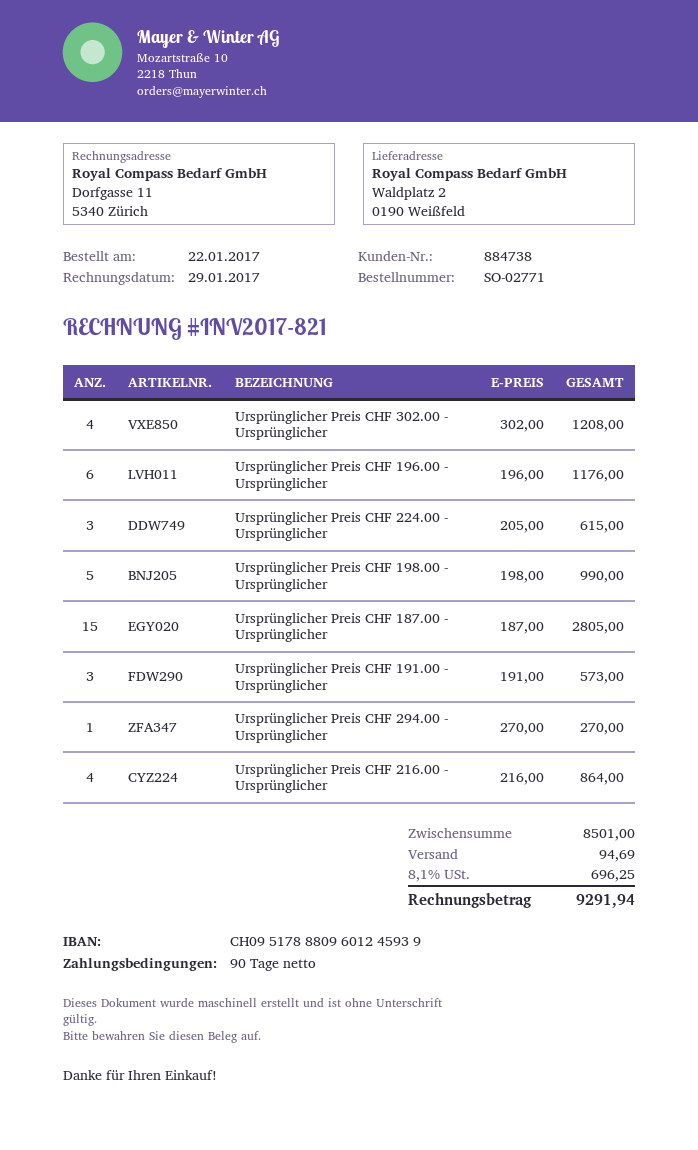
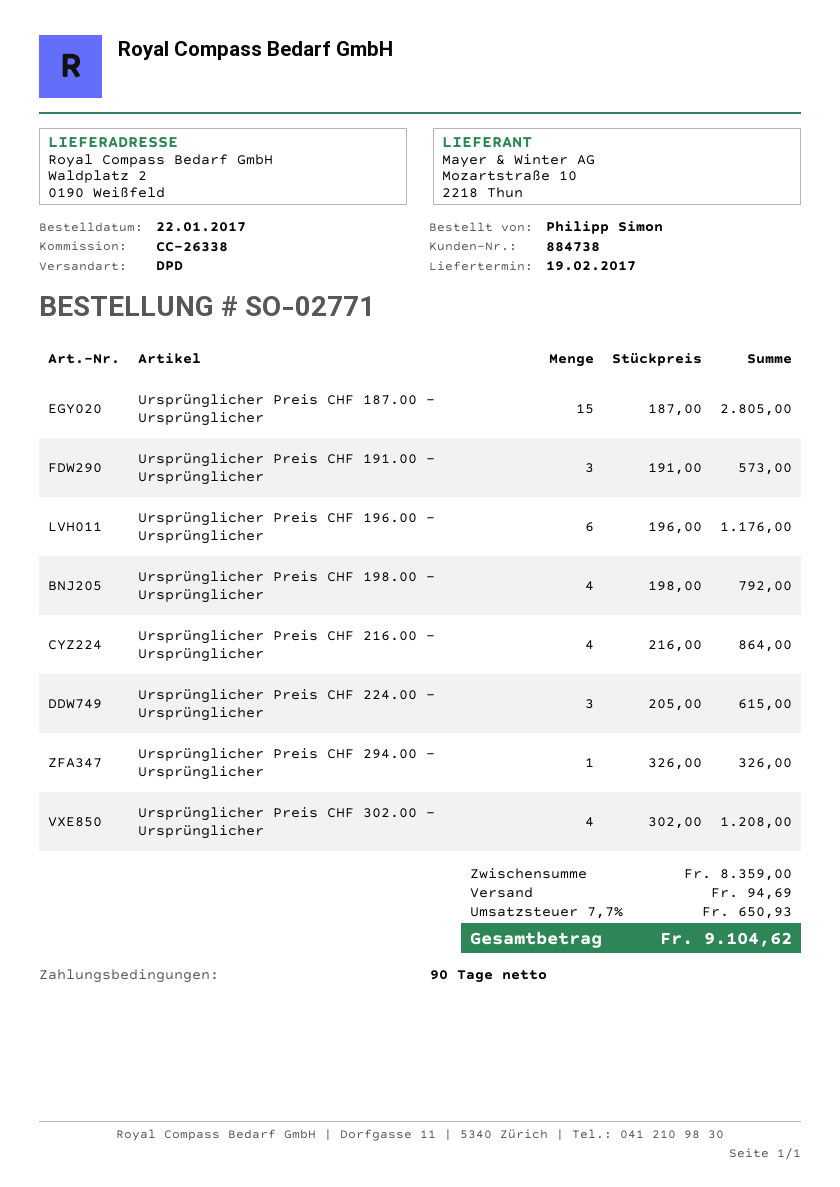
Ursprünglicher Preis CHF 198.00 - Ursprünglicher: 5 x 198.00 = 990.00 -> 4 x 198.00 = 792.00
Ursprünglicher Preis CHF 294.00 - Ursprünglicher: 1 x 270.00 = 270.00 -> 1 x 326.00 = 326.00
subtotal: 8501.00 -> 8359.00
tax: 8.1% = 696.25 -> 7.7% = 650.93
total: 9291.94 -> 9104.62

